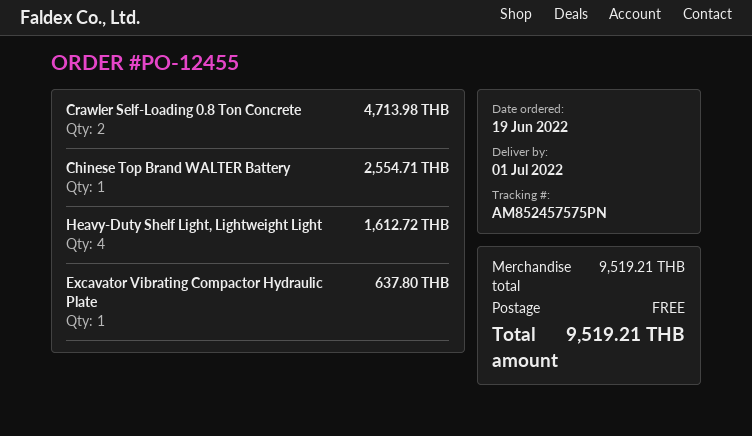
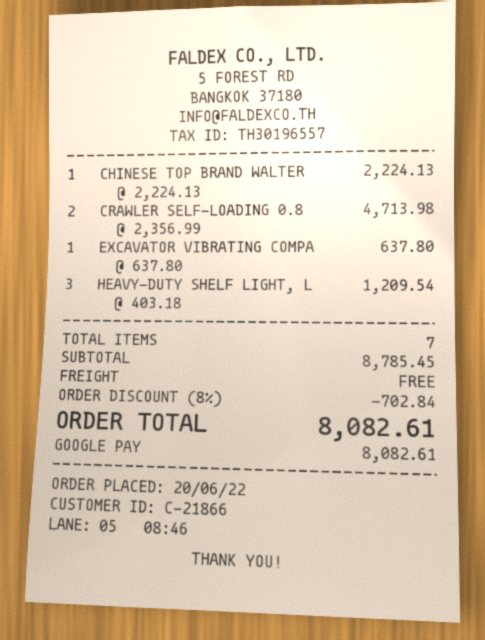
order date: 2022-06-19 -> 2022-06-20
Chinese Top Brand WALTER Battery: 1 for 2554.71 -> 1 for 2224.13
Heavy-Duty Shelf Light, Lightweight Light: 4 for 1612.72 -> 3 for 1209.54
subtotal: 9519.21 -> 8785.45
discount: none -> 8% = 702.84
total: 9519.21 -> 8082.61

